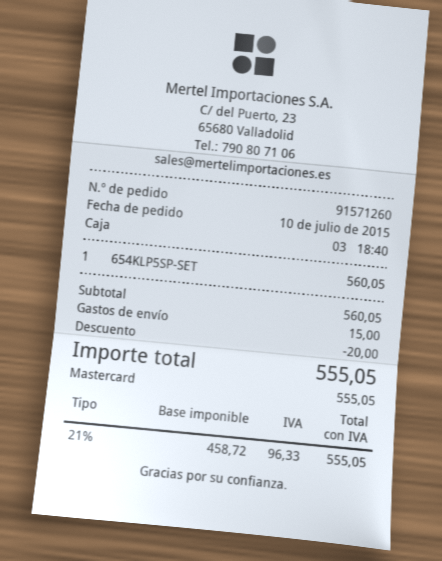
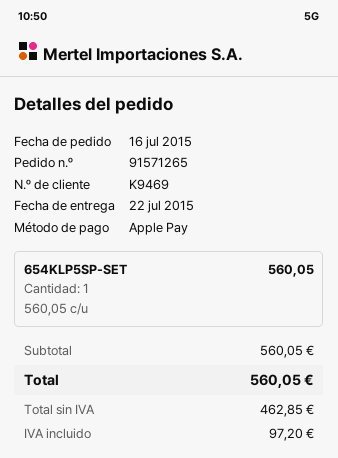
order number: 91571260 -> 91571265
order date: 2015-07-10 -> 2015-07-16
payment method: Mastercard -> Apple Pay
discount: 20.00 -> none
shipping: 15.00 -> none
net: 458.72 -> 462.85
tax: 96.33 -> 97.20
total: 555.05 -> 560.05

